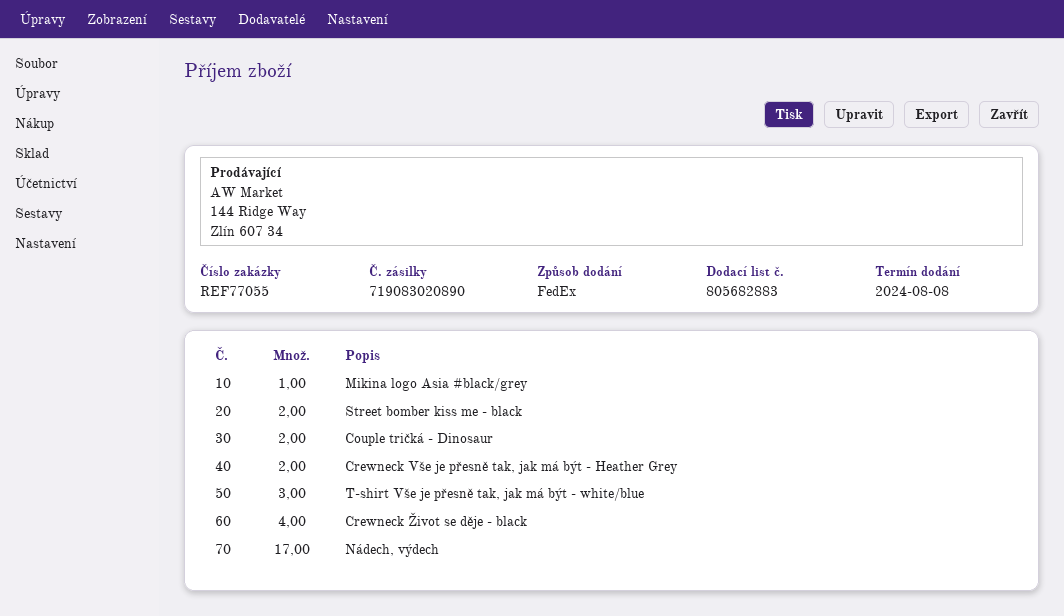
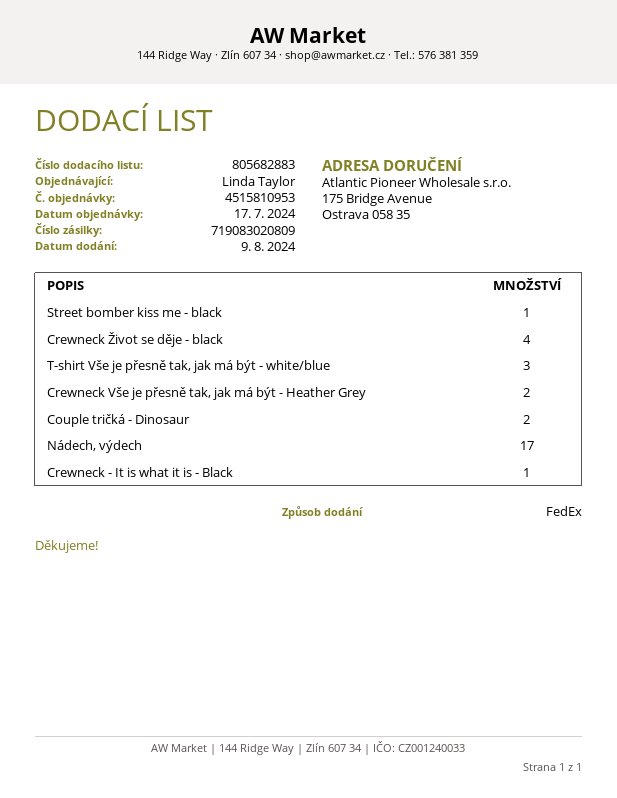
delivery date: 2024-08-08 -> 2024-08-09
tracking number: 719083020890 -> 719083020809
Mikina logo Asia #black/grey: 1 -> none
Street bomber kiss me - black: 2 -> 1
Crewneck - It is what it is - Black: none -> 1

